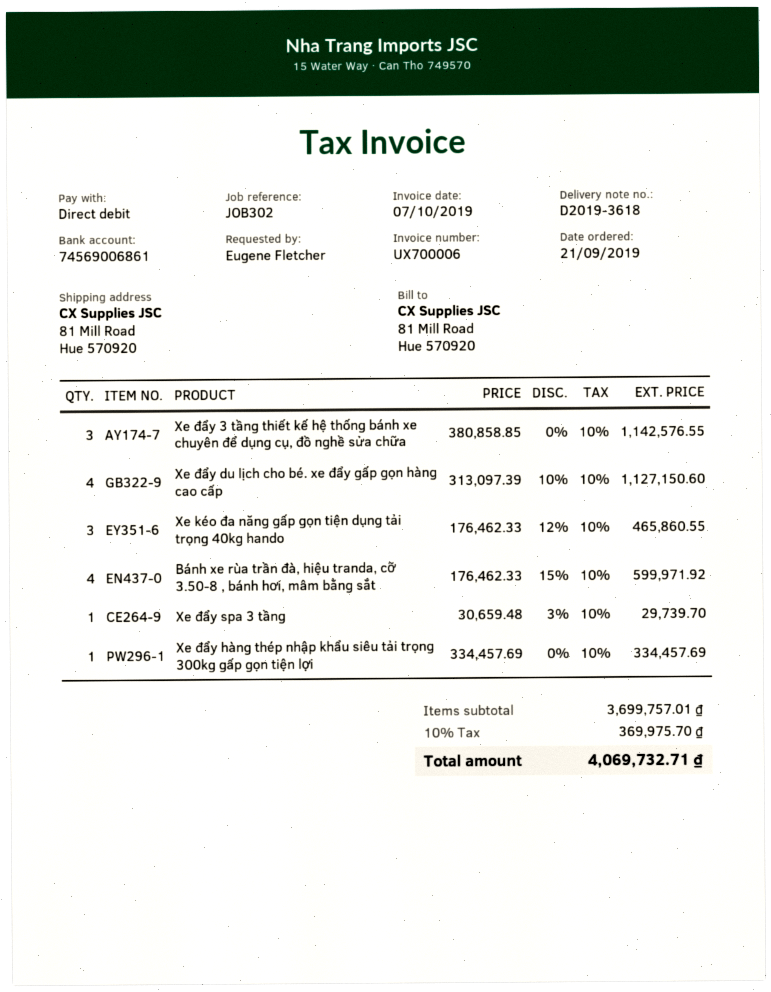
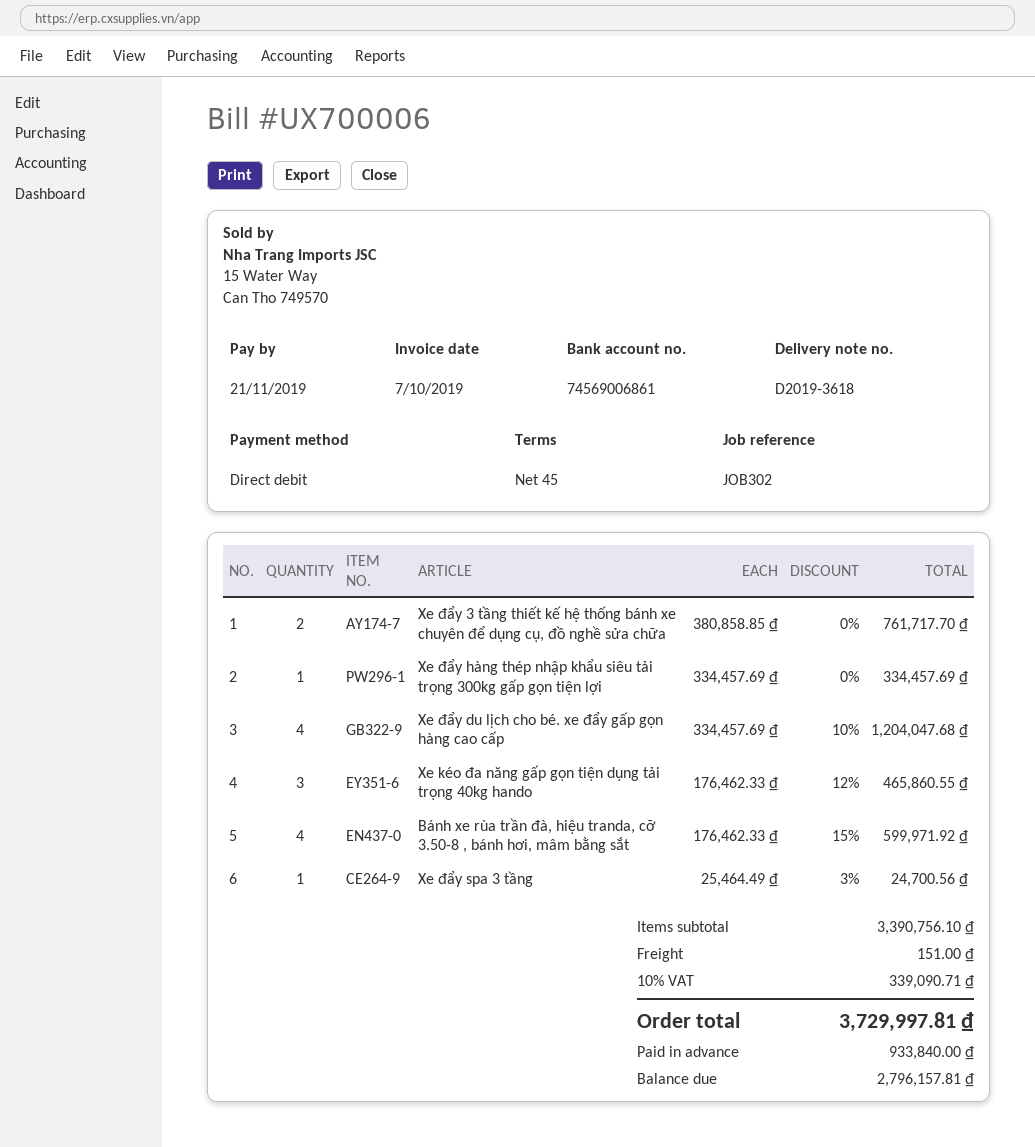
Xe đẩy 3 tầng thiết kế hệ thống bánh xe chuyên để dụng cụ, đồ nghề sửa chữa: 3 x 380858.85 = 1142576.55 -> 2 x 380858.85 = 761717.70
Xe đẩy du lịch cho bé. xe đẩy gấp gọn hàng cao cấp: 4 x 313097.39 - 10% = 1127150.60 -> 4 x 334457.69 - 10% = 1204047.68
Xe đẩy spa 3 tầng: 1 x 30659.48 - 3% = 29739.70 -> 1 x 25464.49 - 3% = 24700.56
subtotal: 3699757.01 -> 3390756.10
shipping: none -> 151.00
tax: 10% = 369975.70 -> 10% = 339090.71
total: 4069732.71 -> 3729997.81

